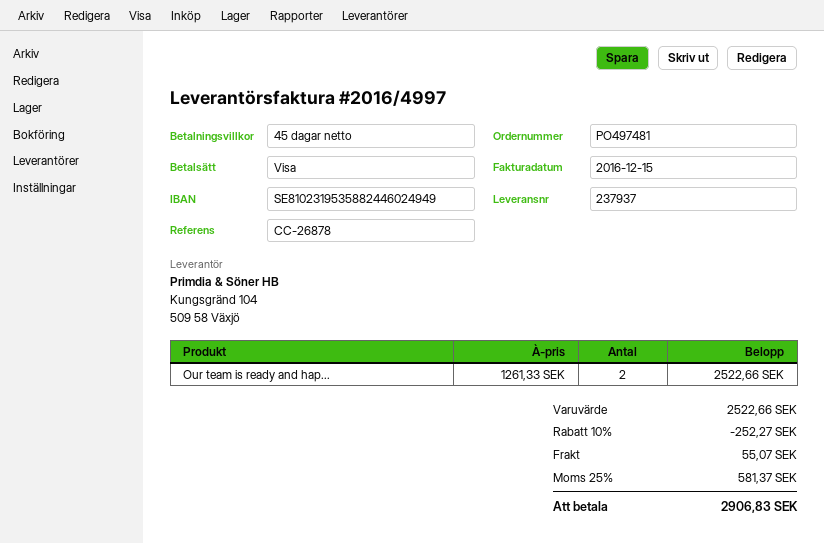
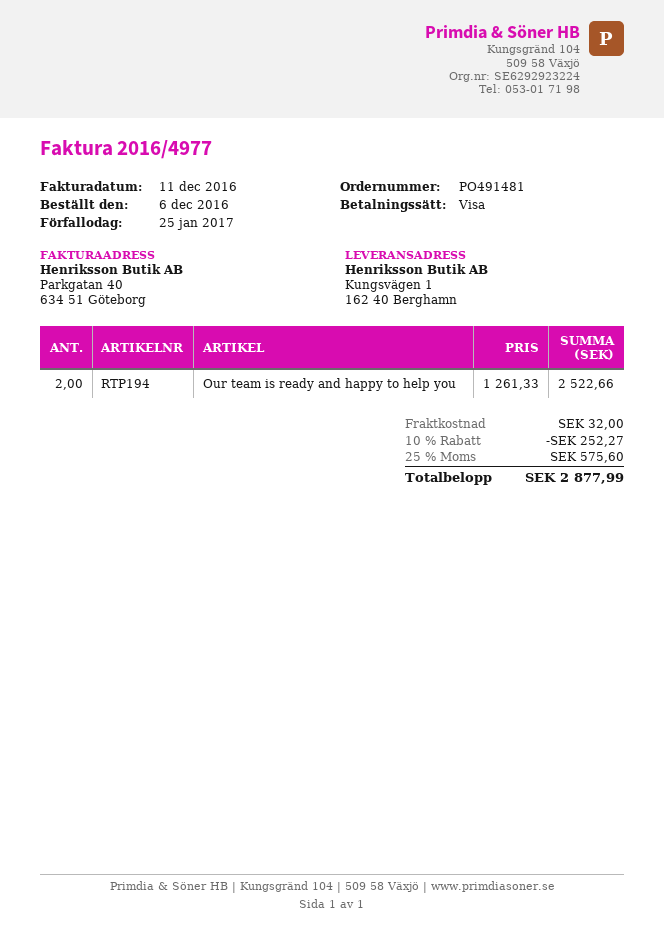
order number: PO497481 -> PO491481
invoice number: 2016/4997 -> 2016/4977
invoice date: 2016-12-15 -> 2016-12-11
shipping: 55.07 -> 32.00
tax: 25% = 581.37 -> 25% = 575.60
total: 2906.83 -> 2877.99

